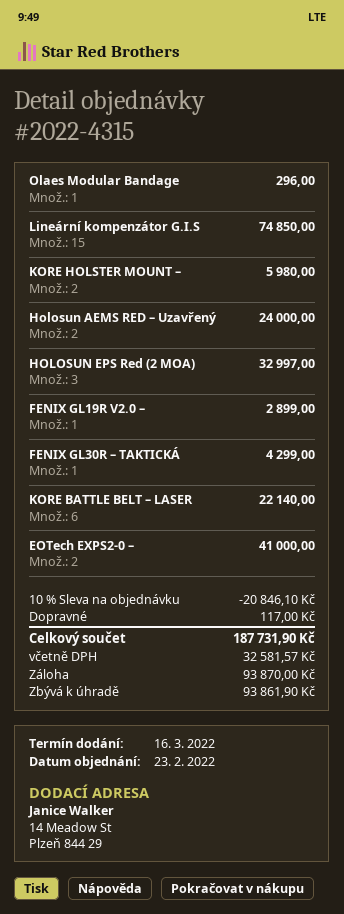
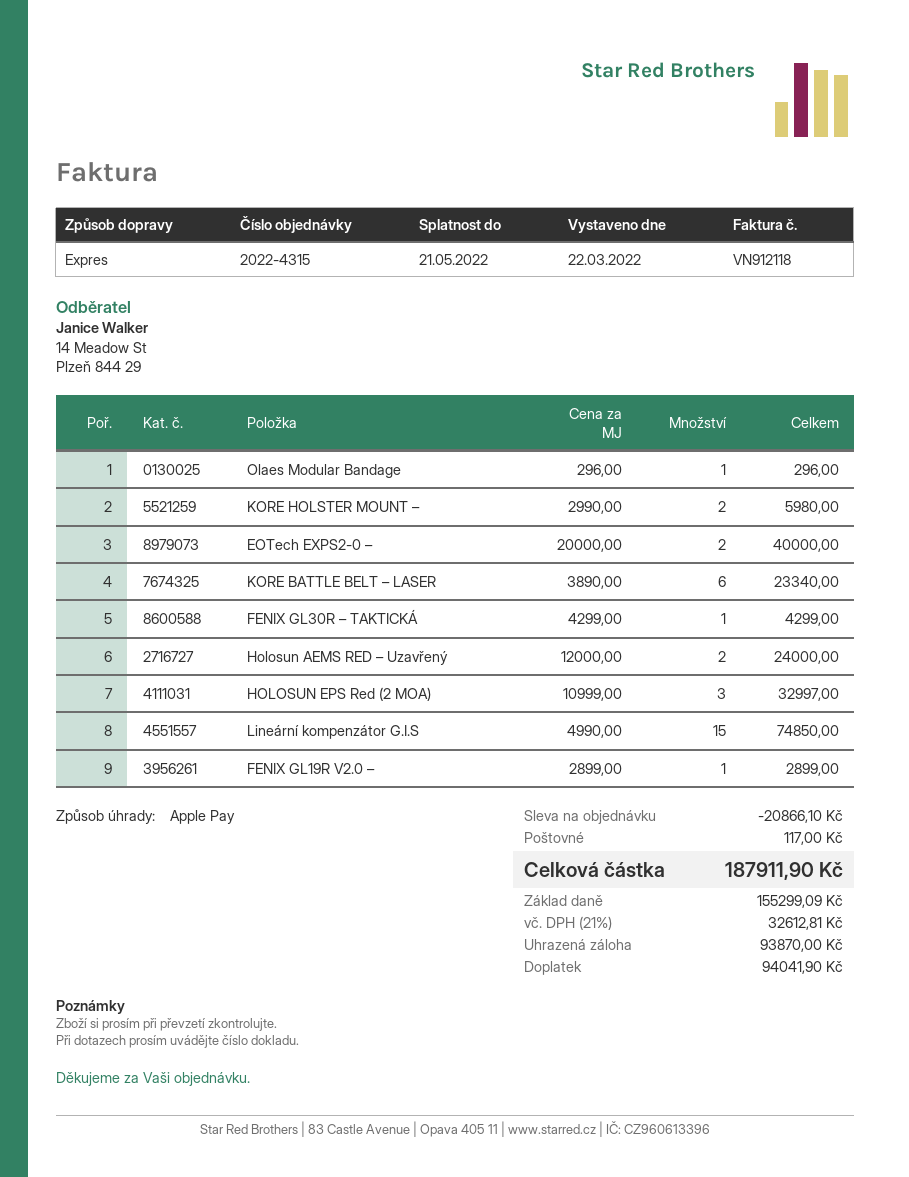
KORE BATTLE BELT – LASER: 6 for 22140.00 -> 6 for 23340.00
EOTech EXPS2-0 –: 2 for 41000.00 -> 2 for 40000.00
discount: 20846.10 -> 20866.10
tax: 32581.57 -> 32612.81
total: 187731.90 -> 187911.90
balance: 93861.90 -> 94041.90

